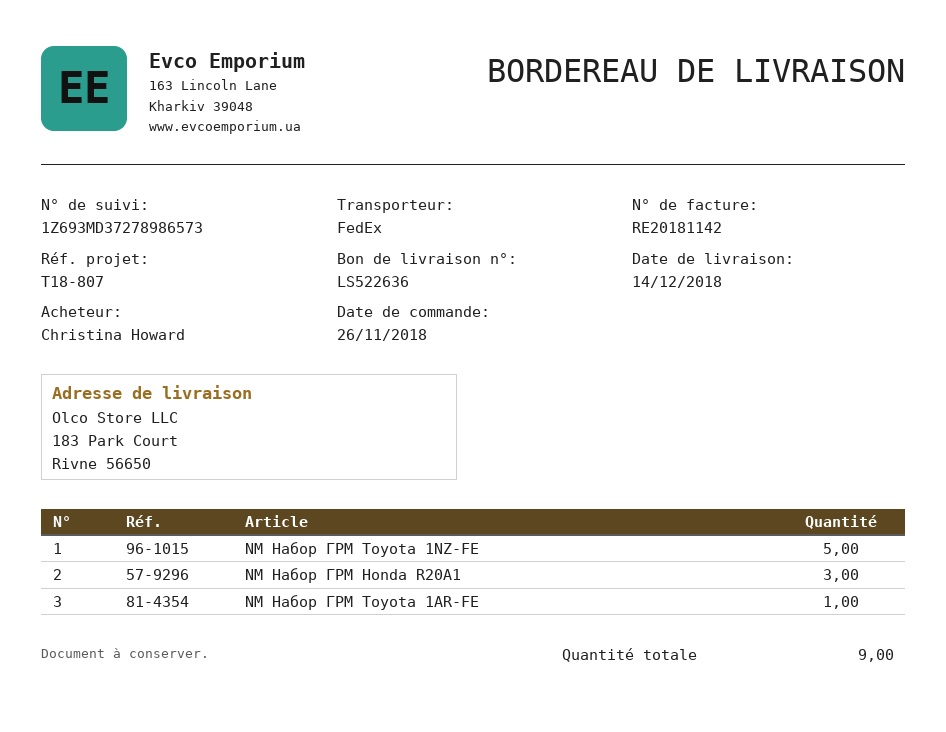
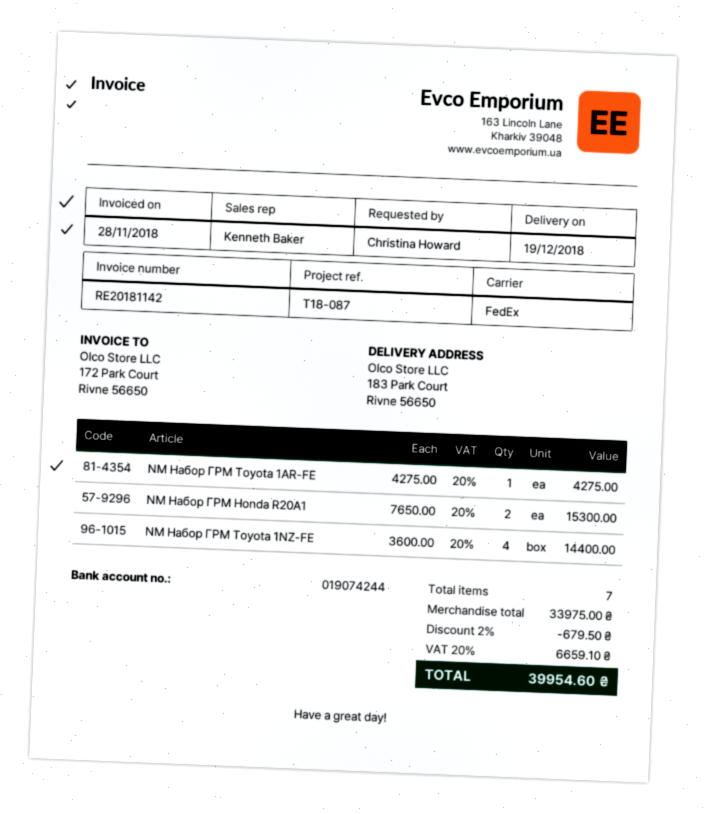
delivery date: 2018-12-14 -> 2018-12-19
reference: T18-807 -> T18-087
NM Набор ГРМ Toyota 1NZ-FE: 5 -> 4
NM Набор ГРМ Honda R20A1: 3 -> 2
total quantity: 9 -> 7

